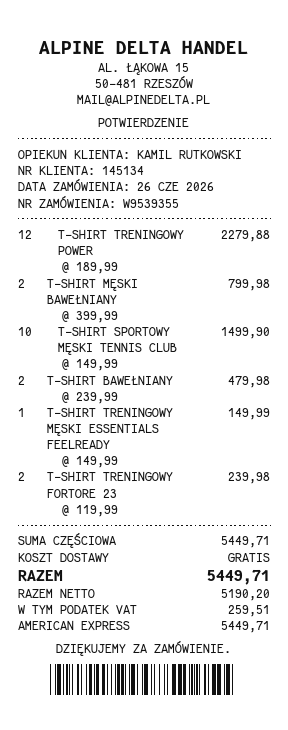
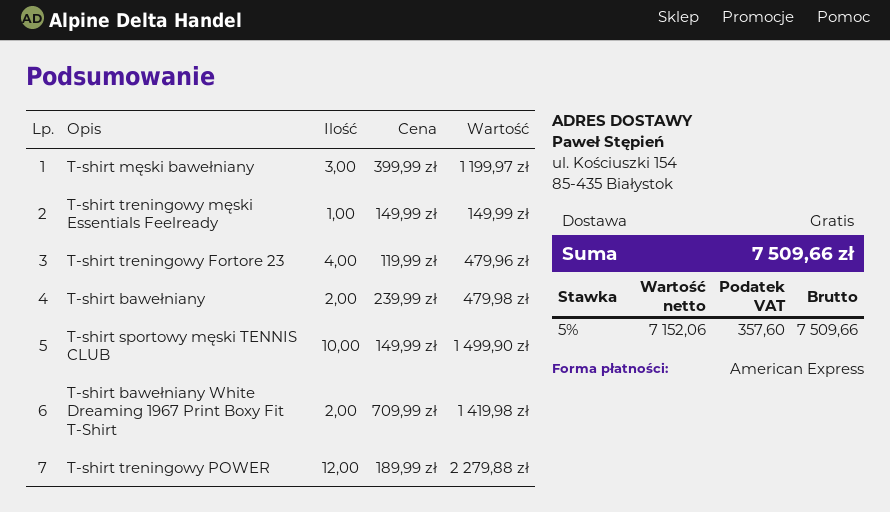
T-SHIRT MĘSKI BAWEŁNIANY: 2 x 399.99 = 799.98 -> 3 x 399.99 = 1199.97
T-SHIRT TRENINGOWY FORTORE 23: 2 x 119.99 = 239.98 -> 4 x 119.99 = 479.96
T-shirt bawełniany White Dreaming 1967 Print Boxy Fit T-Shirt: none -> 2 x 709.99 = 1419.98
net: 5190.20 -> 7152.06
tax: 259.51 -> 357.60
total: 5449.71 -> 7509.66

